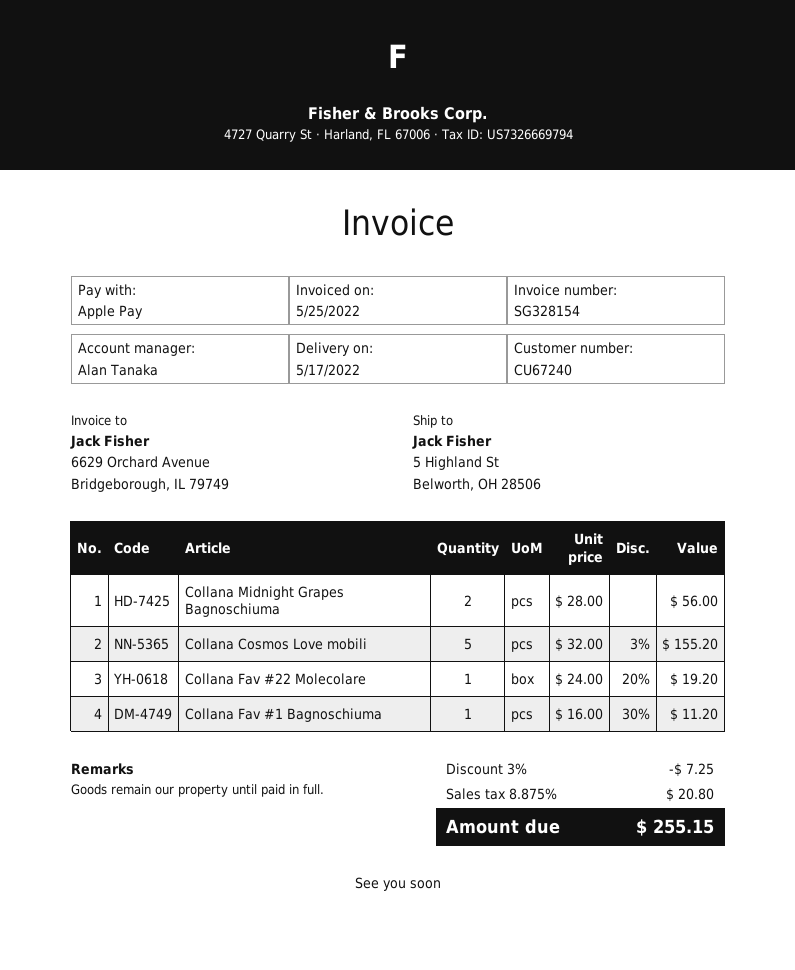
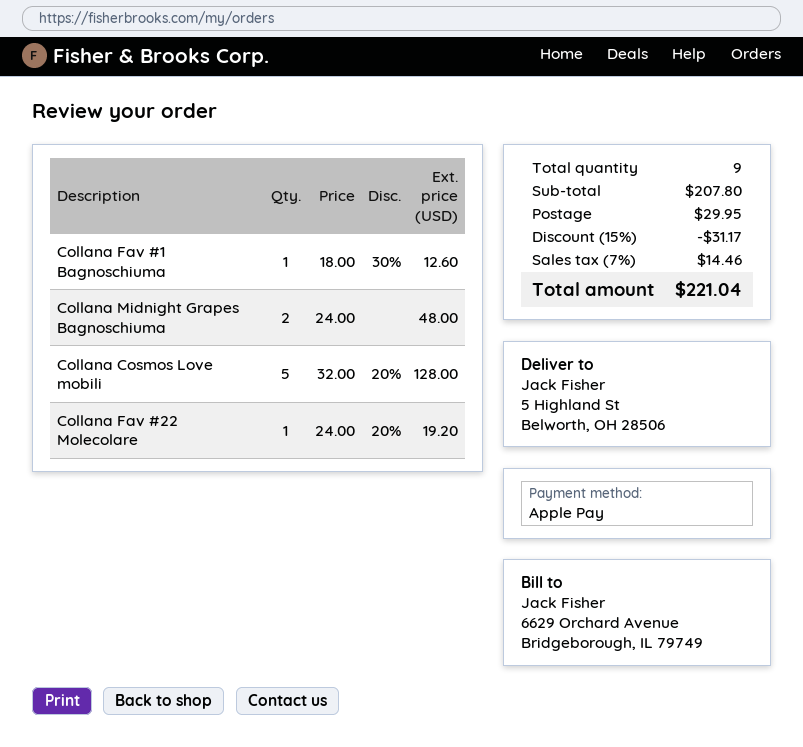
Collana Midnight Grapes Bagnoschiuma: 2 x 28.00 = 56.00 -> 2 x 24.00 = 48.00
Collana Cosmos Love mobili: 5 x 32.00 - 3% = 155.20 -> 5 x 32.00 - 20% = 128.00
Collana Fav #1 Bagnoschiuma: 1 x 16.00 - 30% = 11.20 -> 1 x 18.00 - 30% = 12.60
discount: 3% = 7.25 -> 15% = 31.17
shipping: none -> 29.95
tax: 8.875% = 20.80 -> 7% = 14.46
total: 255.15 -> 221.04

